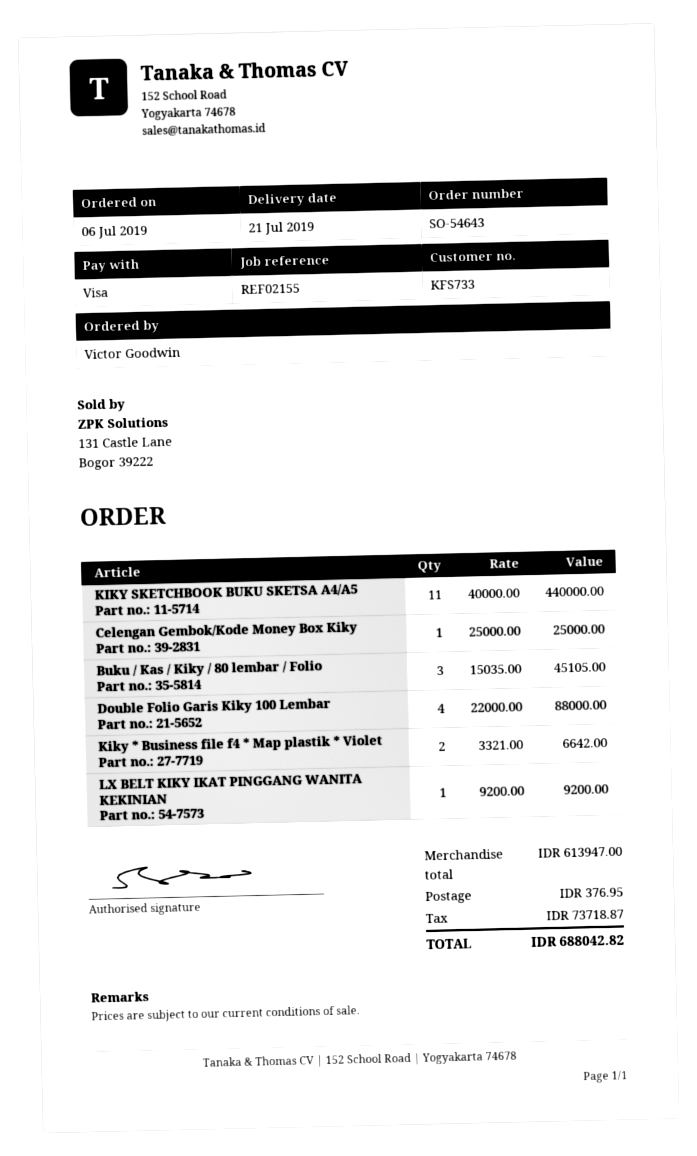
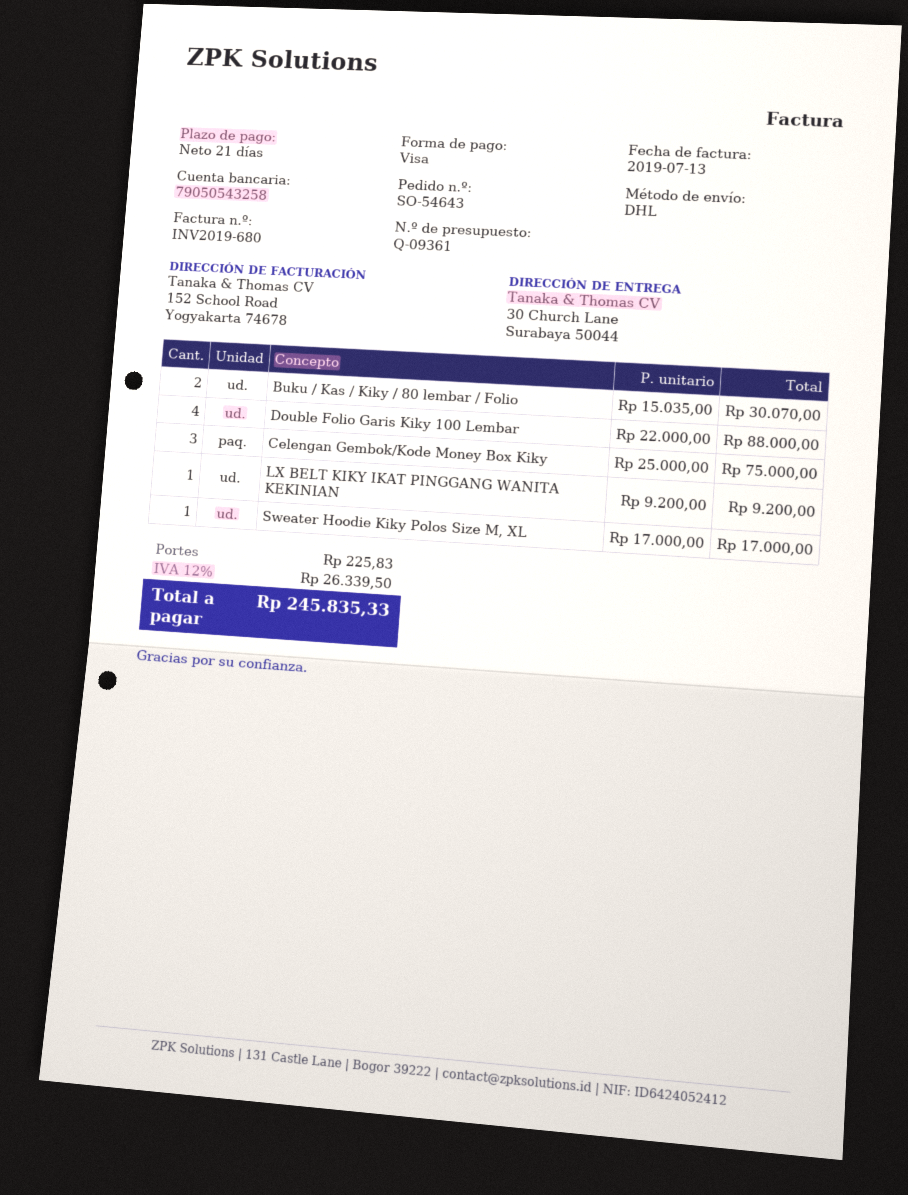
KIKY SKETCHBOOK BUKU SKETSA A4/A5: 11 x 40000.00 = 440000.00 -> none
Celengan Gembok/Kode Money Box Kiky: 1 x 25000.00 = 25000.00 -> 3 x 25000.00 = 75000.00
Buku / Kas / Kiky / 80 lembar / Folio: 3 x 15035.00 = 45105.00 -> 2 x 15035.00 = 30070.00
Kiky * Business file f4 * Map plastik * Violet: 2 x 3321.00 = 6642.00 -> none
Sweater Hoodie Kiky Polos Size M, XL: none -> 1 x 17000.00 = 17000.00
shipping: 376.95 -> 225.83
tax: 73718.87 -> 26339.50
total: 688042.82 -> 245835.33

